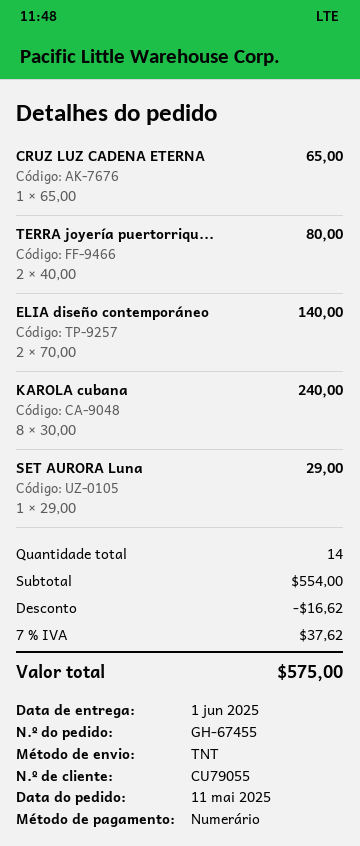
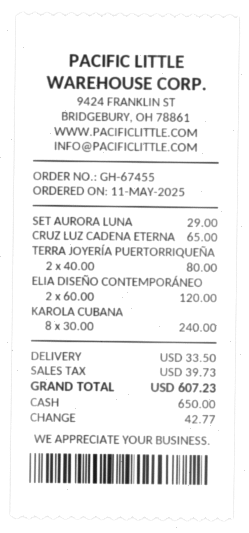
ELIA diseño contemporáneo: 2 x 70.00 = 140.00 -> 2 x 60.00 = 120.00
discount: 16.62 -> none
shipping: none -> 33.50
tax: 37.62 -> 39.73
total: 575.00 -> 607.23

